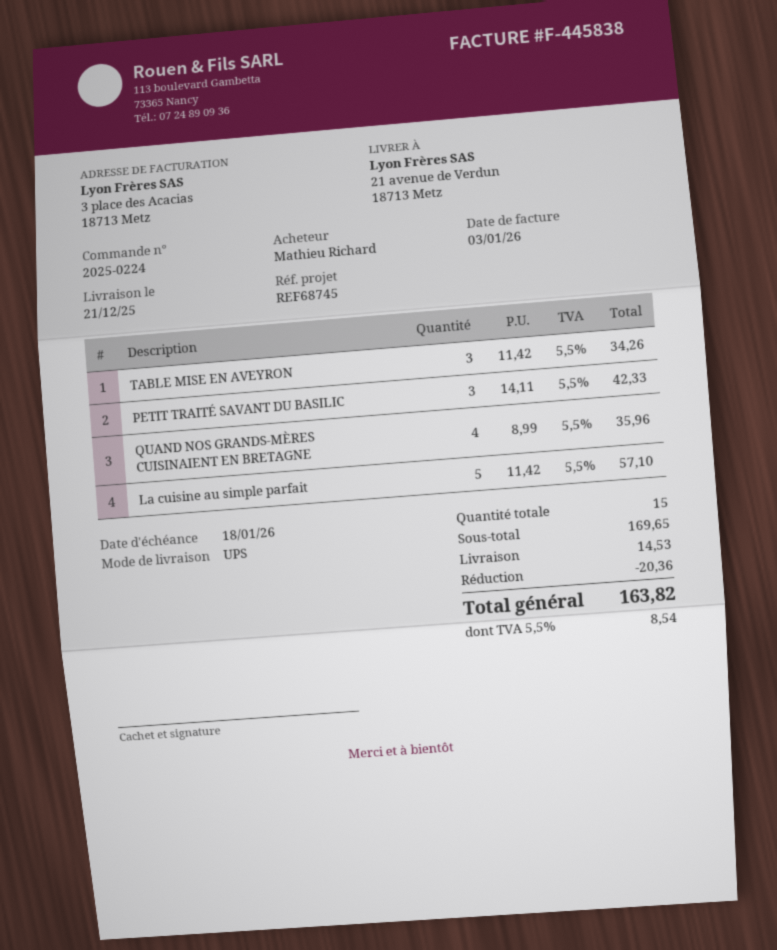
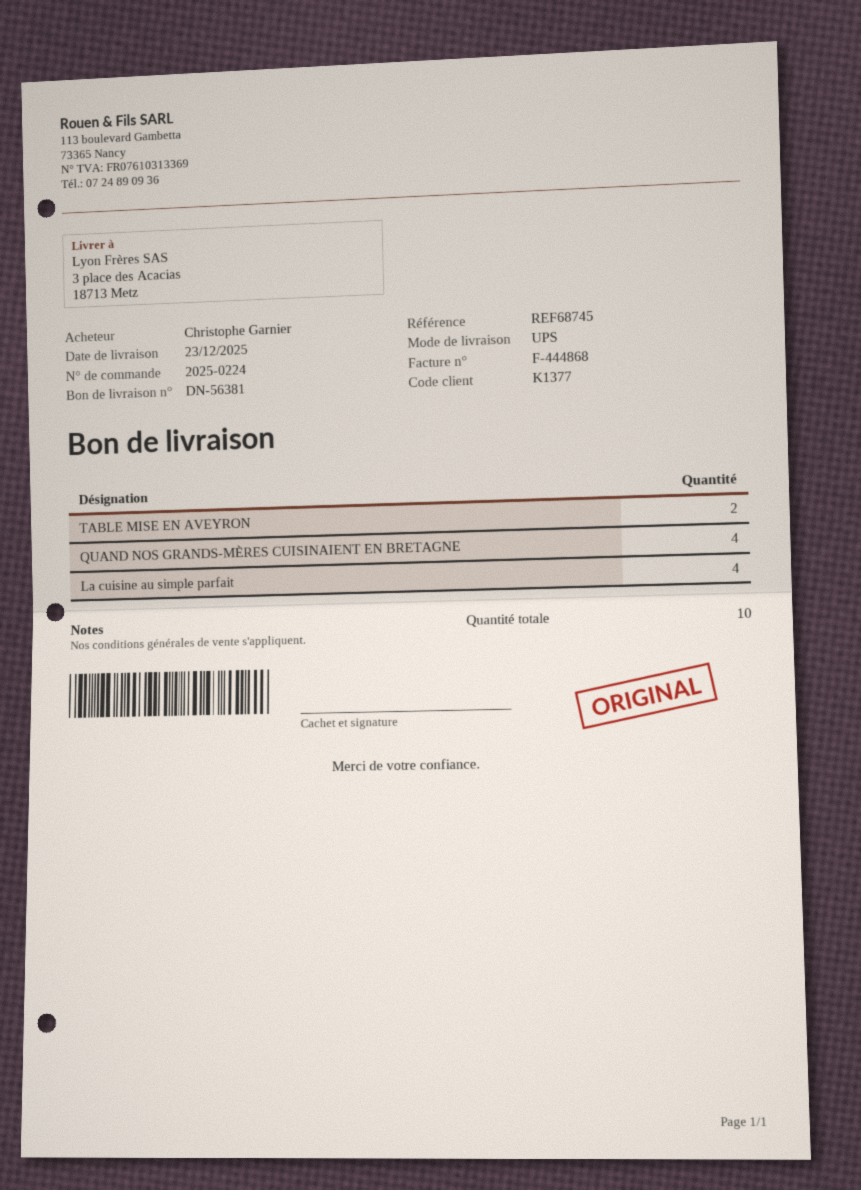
delivery date: 2025-12-21 -> 2025-12-23
invoice number: F-445838 -> F-444868
ordered by: Mathieu Richard -> Christophe Garnier
ship to: 21 avenue de Verdun, 18713 Metz -> 3 place des Acacias, 18713 Metz
TABLE MISE EN AVEYRON: 3 -> 2
PETIT TRAITÉ SAVANT DU BASILIC: 3 -> none
La cuisine au simple parfait: 5 -> 4
total quantity: 15 -> 10

